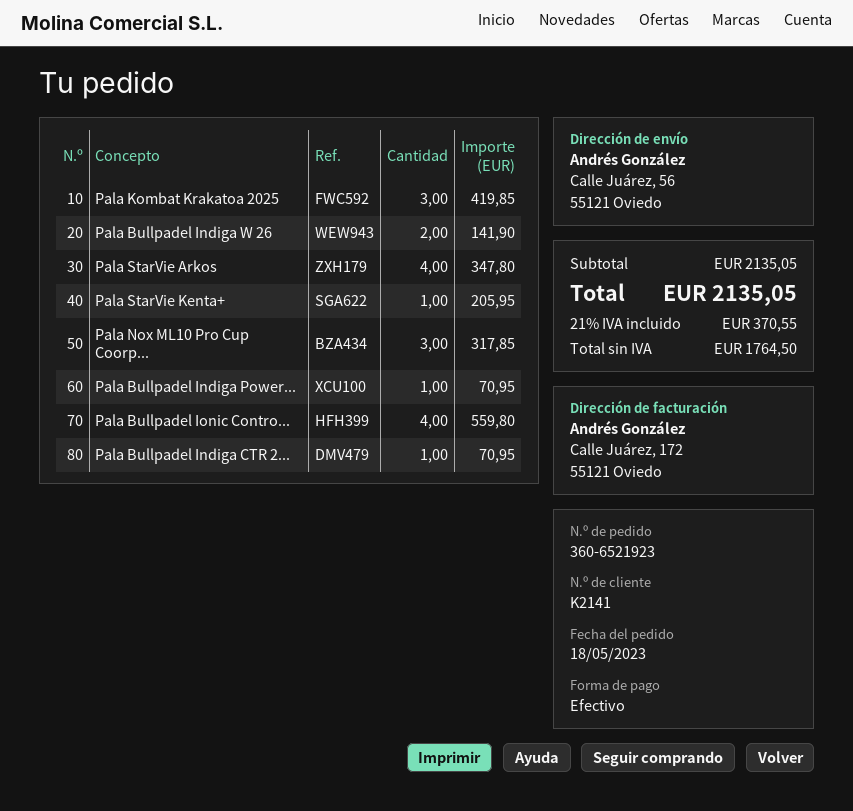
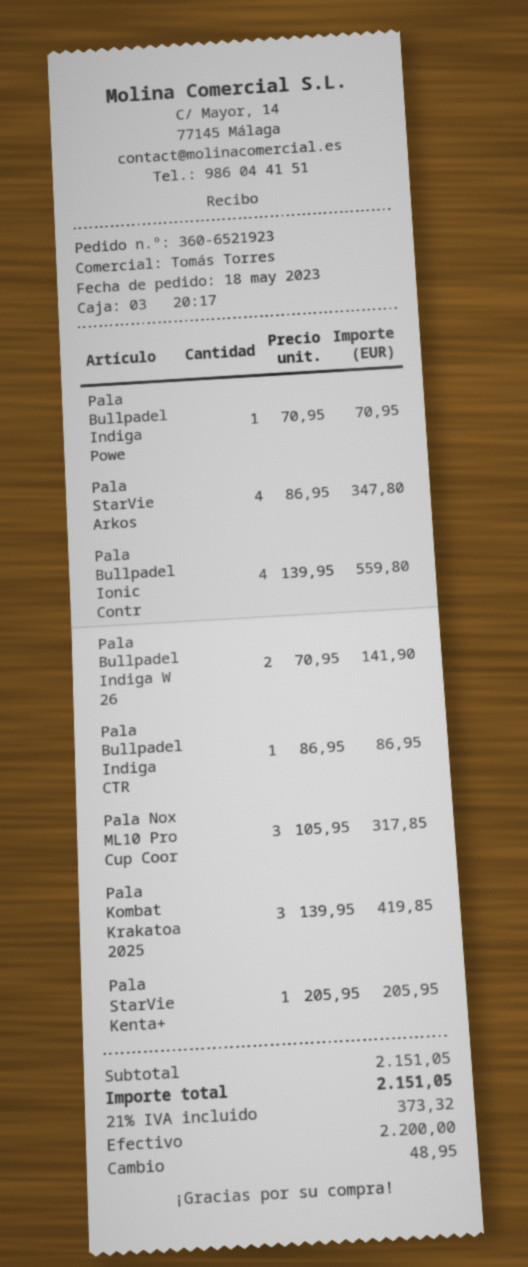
Pala Bullpadel Indiga CTR 2...: 1 for 70.95 -> 1 for 86.95
subtotal: 2135.05 -> 2151.05
tax: 21% = 370.55 -> 21% = 373.32
total: 2135.05 -> 2151.05

